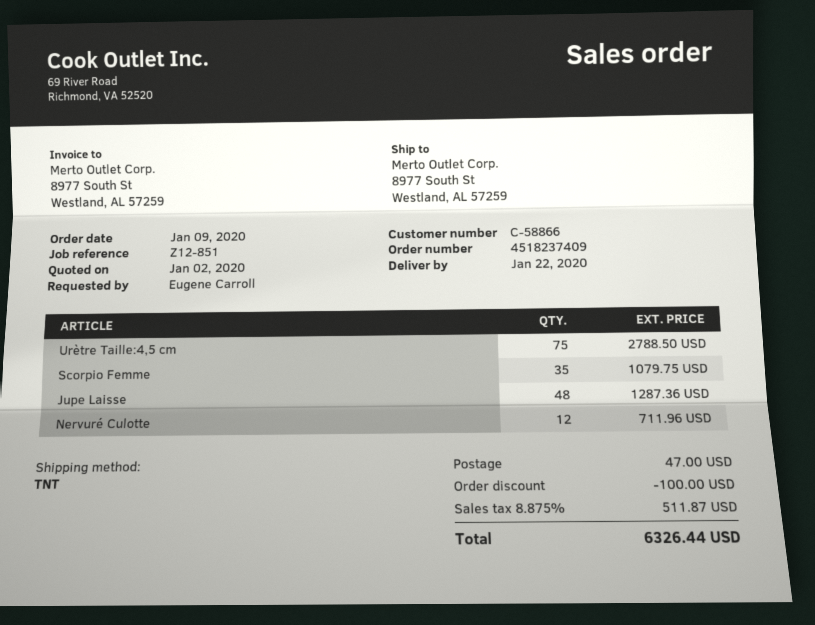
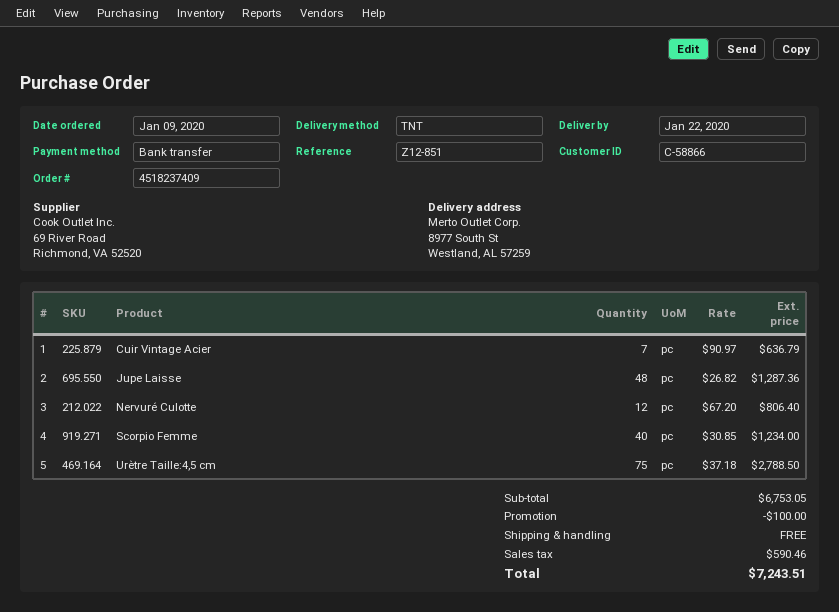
Scorpio Femme: 35 for 1079.75 -> 40 for 1234.00
Nervuré Culotte: 12 for 711.96 -> 12 for 806.40
Cuir Vintage Acier: none -> 7 for 636.79
shipping: 47.00 -> 0.00
tax: 511.87 -> 590.46
total: 6326.44 -> 7243.51

